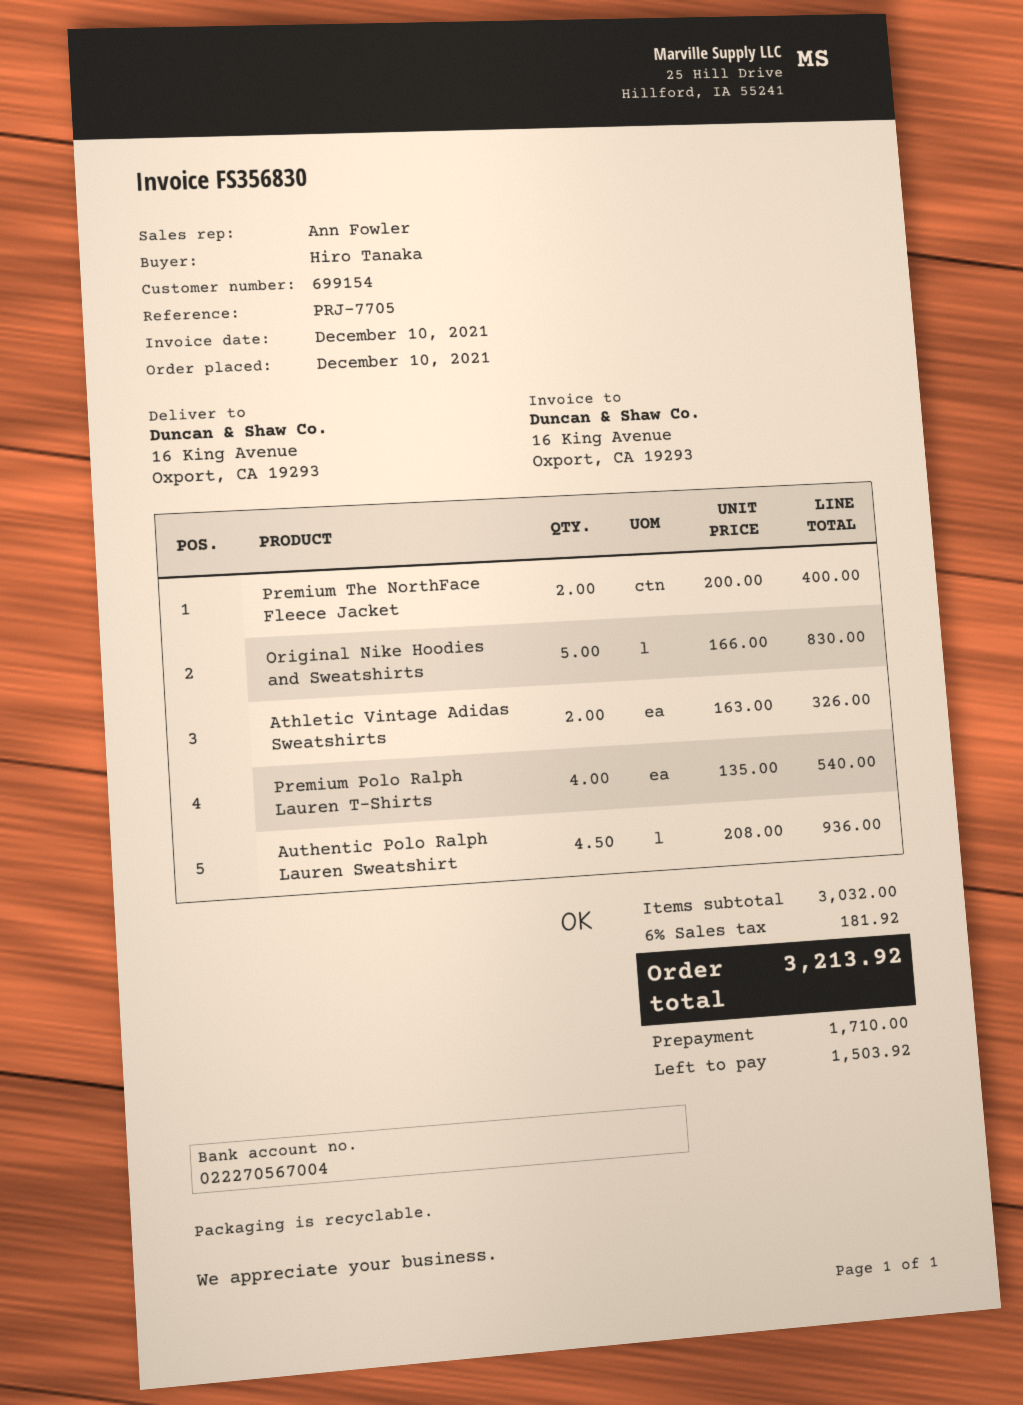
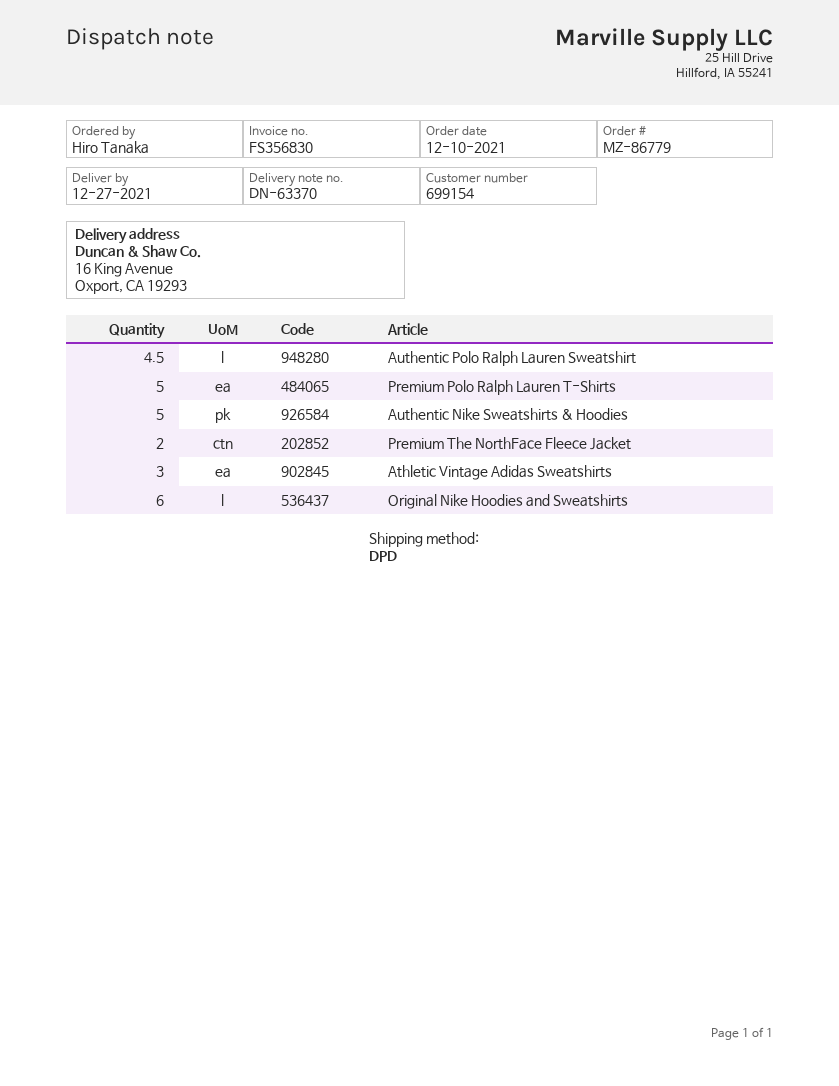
Original Nike Hoodies and Sweatshirts: 5 -> 6
Athletic Vintage Adidas Sweatshirts: 2 -> 3
Premium Polo Ralph Lauren T-Shirts: 4 -> 5
Authentic Nike Sweatshirts & Hoodies: none -> 5

